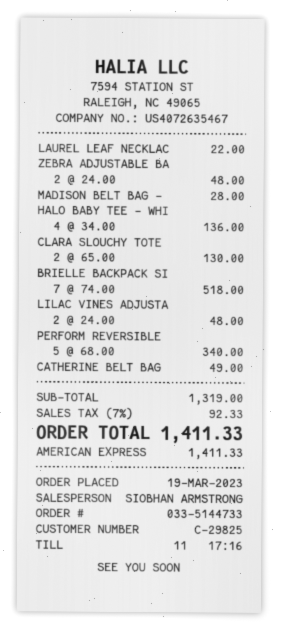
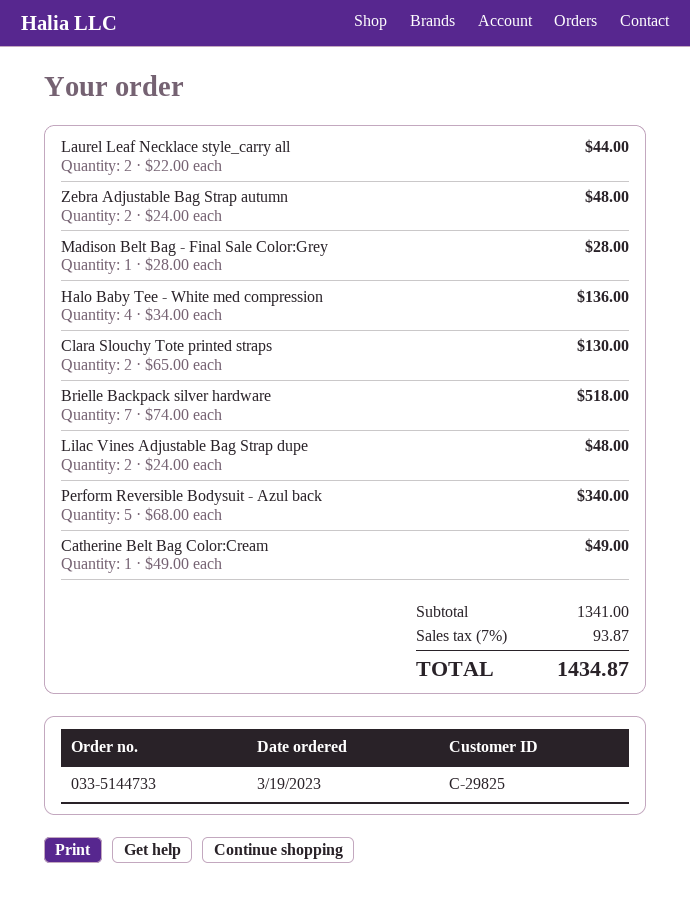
LAUREL LEAF NECKLAC: 1 x 22.00 = 22.00 -> 2 x 22.00 = 44.00
subtotal: 1319.00 -> 1341.00
tax: 7% = 92.33 -> 7% = 93.87
total: 1411.33 -> 1434.87

